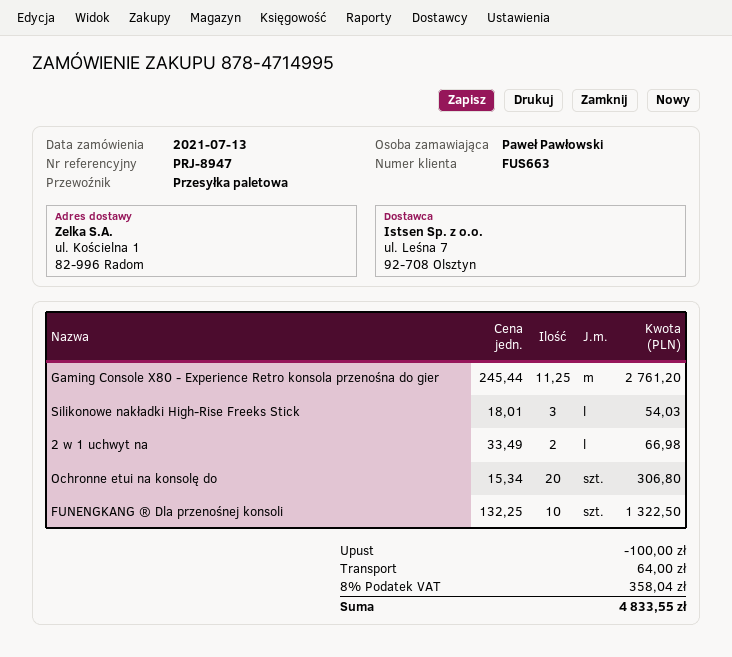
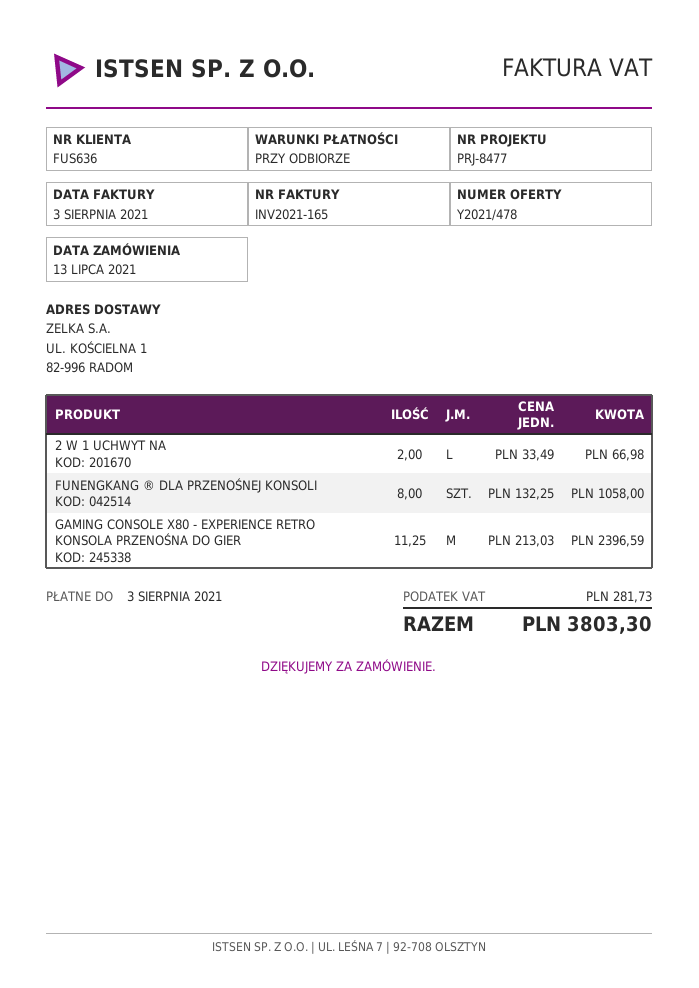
customer number: FUS663 -> FUS636
reference: PRJ-8947 -> PRJ-8477
Gaming Console X80 - Experience Retro konsola przenośna do gier: 11.25 x 245.44 = 2761.20 -> 11.25 x 213.03 = 2396.59
Silikonowe nakładki High-Rise Freeks Stick: 3 x 18.01 = 54.03 -> none
Ochronne etui na konsolę do: 20 x 15.34 = 306.80 -> none
FUNENGKANG ® Dla przenośnej konsoli: 10 x 132.25 = 1322.50 -> 8 x 132.25 = 1058.00
discount: 100.00 -> none
shipping: 64.00 -> none
tax: 358.04 -> 281.73
total: 4833.55 -> 3803.30

